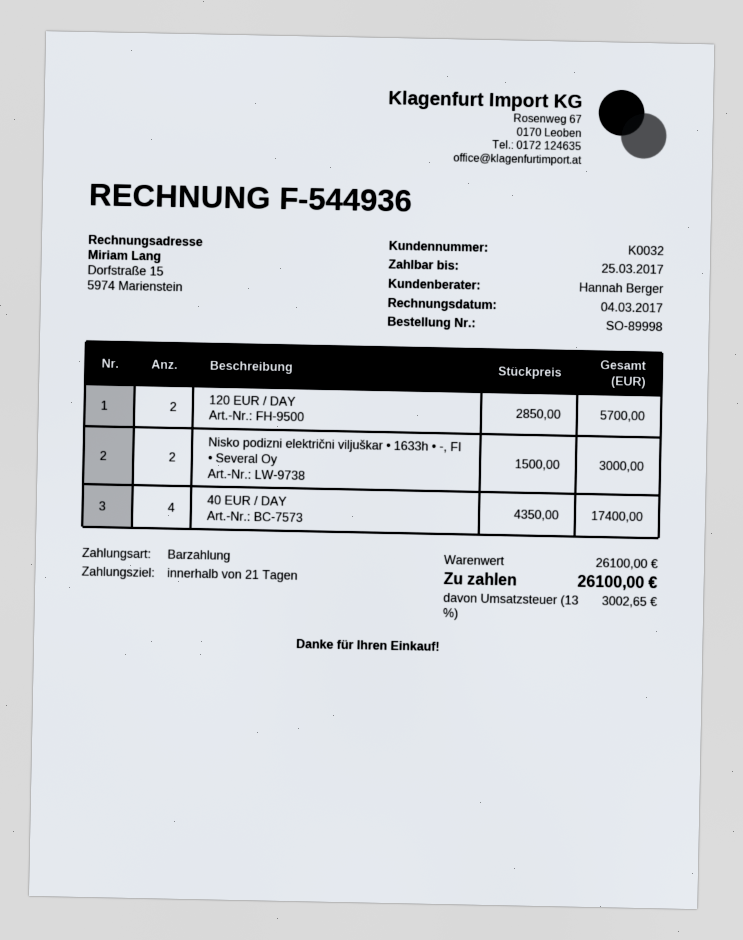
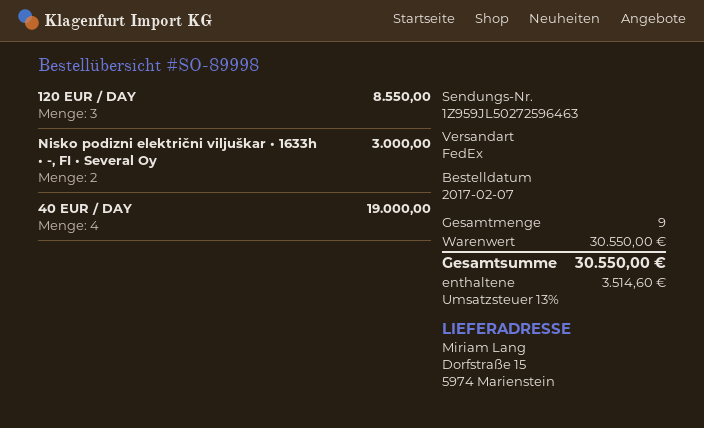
120 EUR / DAY: 2 for 5700.00 -> 3 for 8550.00
40 EUR / DAY: 4 for 17400.00 -> 4 for 19000.00
subtotal: 26100.00 -> 30550.00
tax: 13% = 3002.65 -> 13% = 3514.60
total: 26100.00 -> 30550.00

